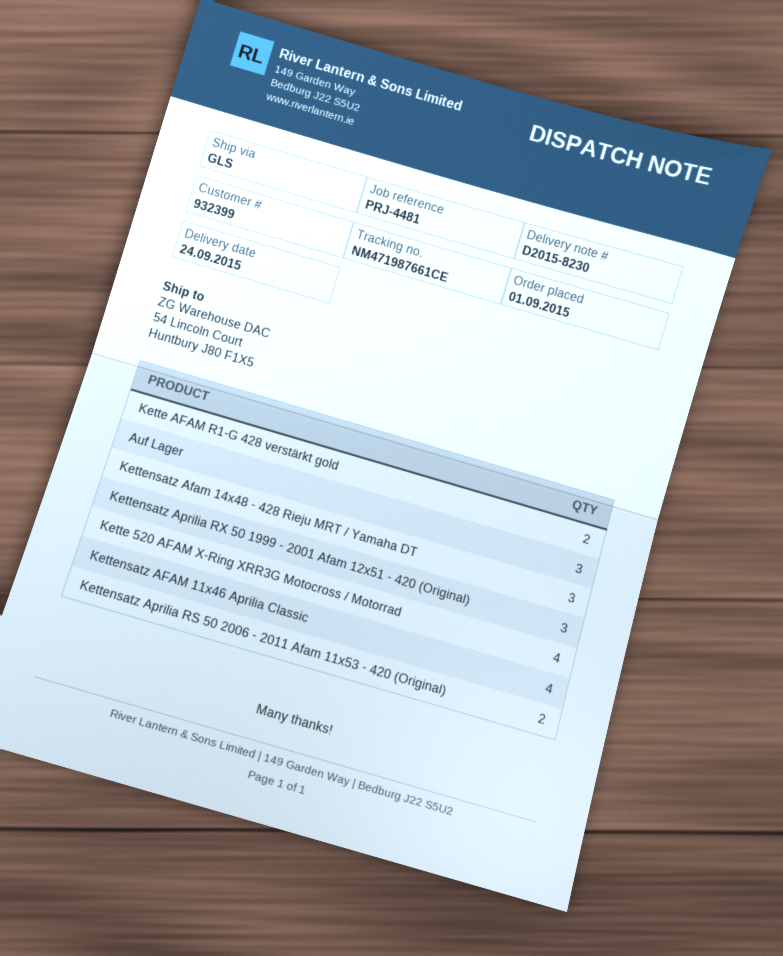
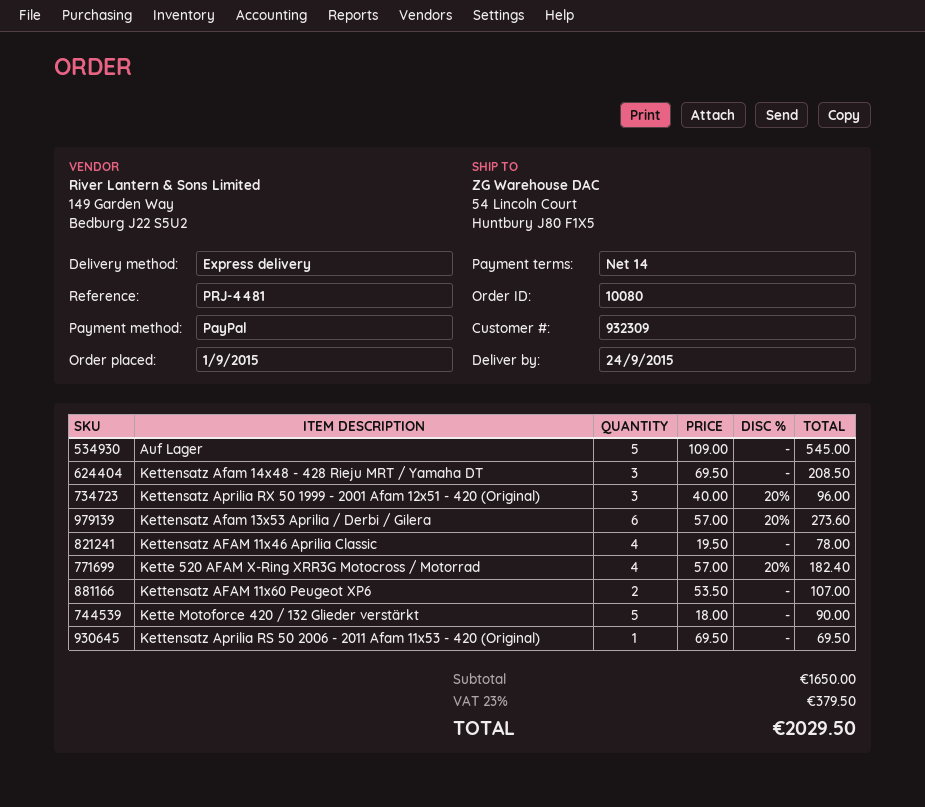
customer number: 932399 -> 932309
shipping method: GLS -> express
Kette AFAM R1-G 428 verstärkt gold: 2 -> none
Auf Lager: 3 -> 5
Kettensatz Aprilia RS 50 2006 - 2011 Afam 11x53 - 420 (Original): 2 -> 1
Kettensatz Afam 13x53 Aprilia / Derbi / Gilera: none -> 6
Kettensatz AFAM 11x60 Peugeot XP6: none -> 2
Kette Motoforce 420 / 132 Glieder verstärkt: none -> 5

